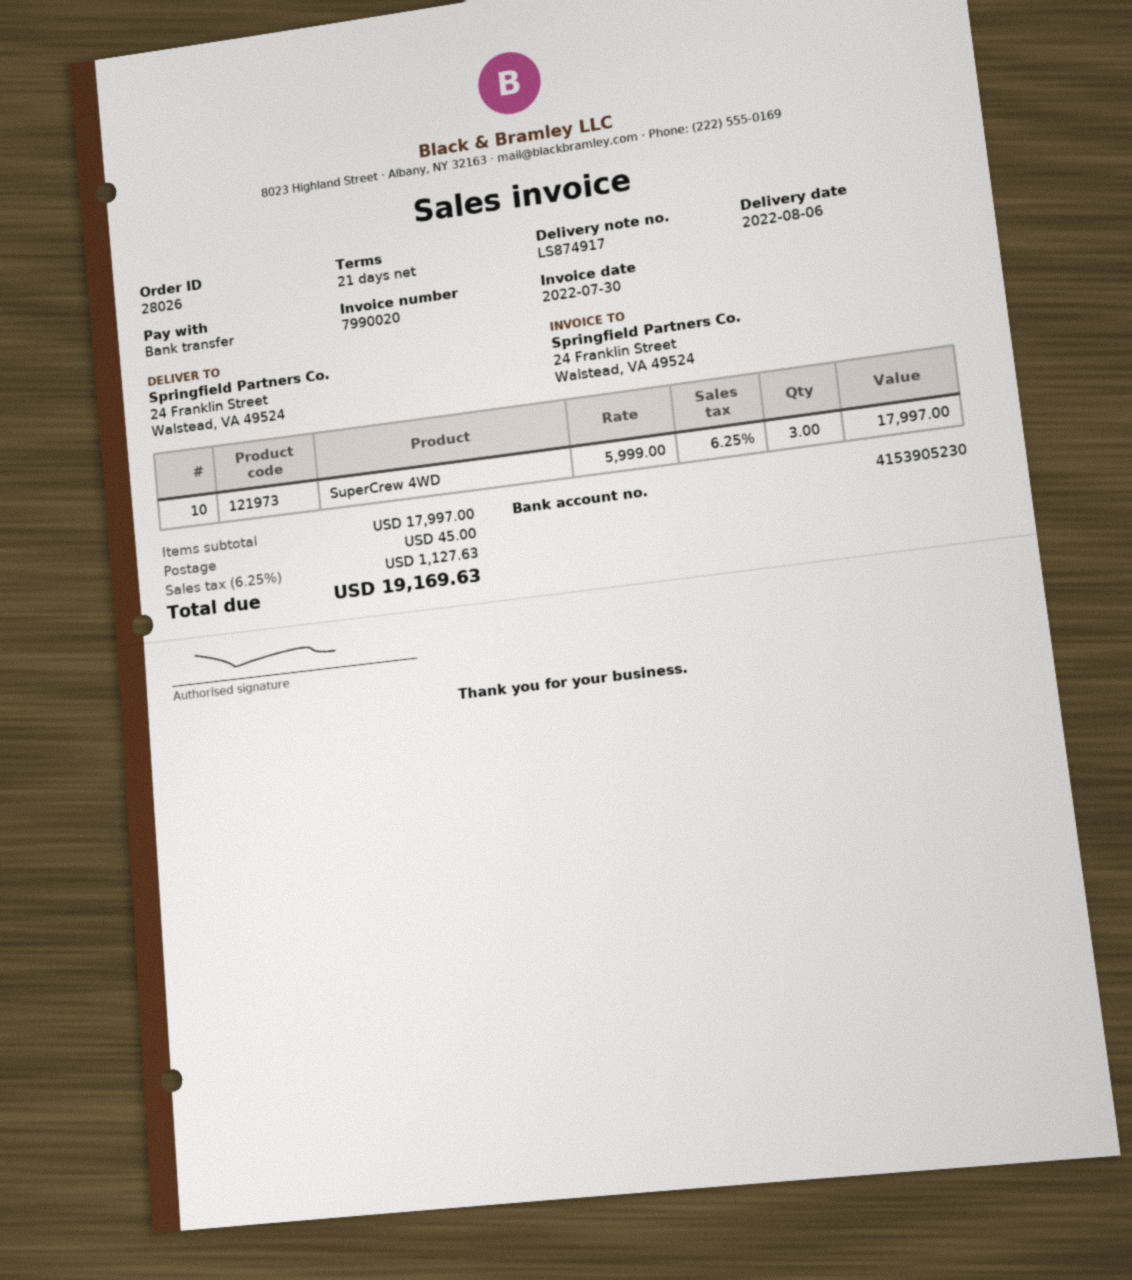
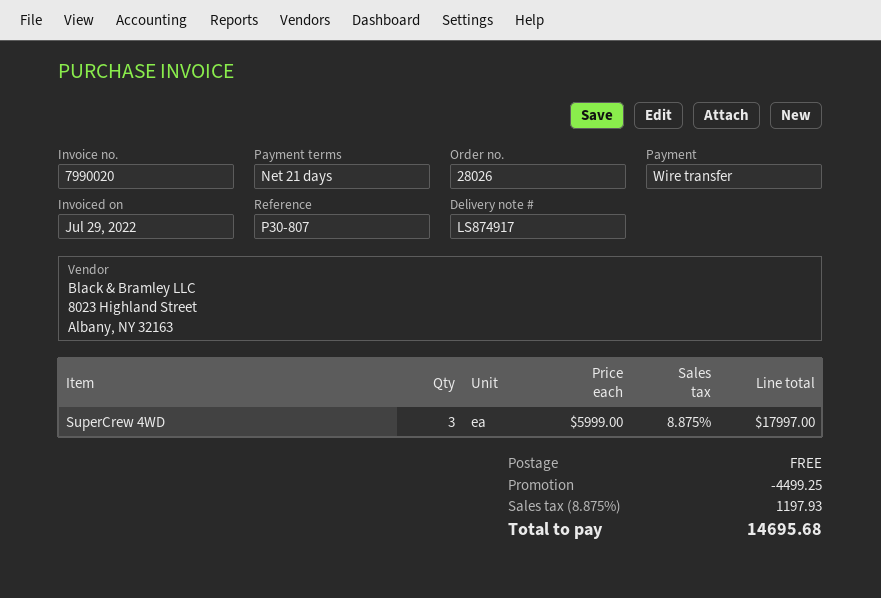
invoice date: 2022-07-30 -> 2022-07-29
discount: none -> 4499.25
shipping: 45.00 -> 0.00
tax: 6.25% = 1127.63 -> 8.875% = 1197.93
total: 19169.63 -> 14695.68

